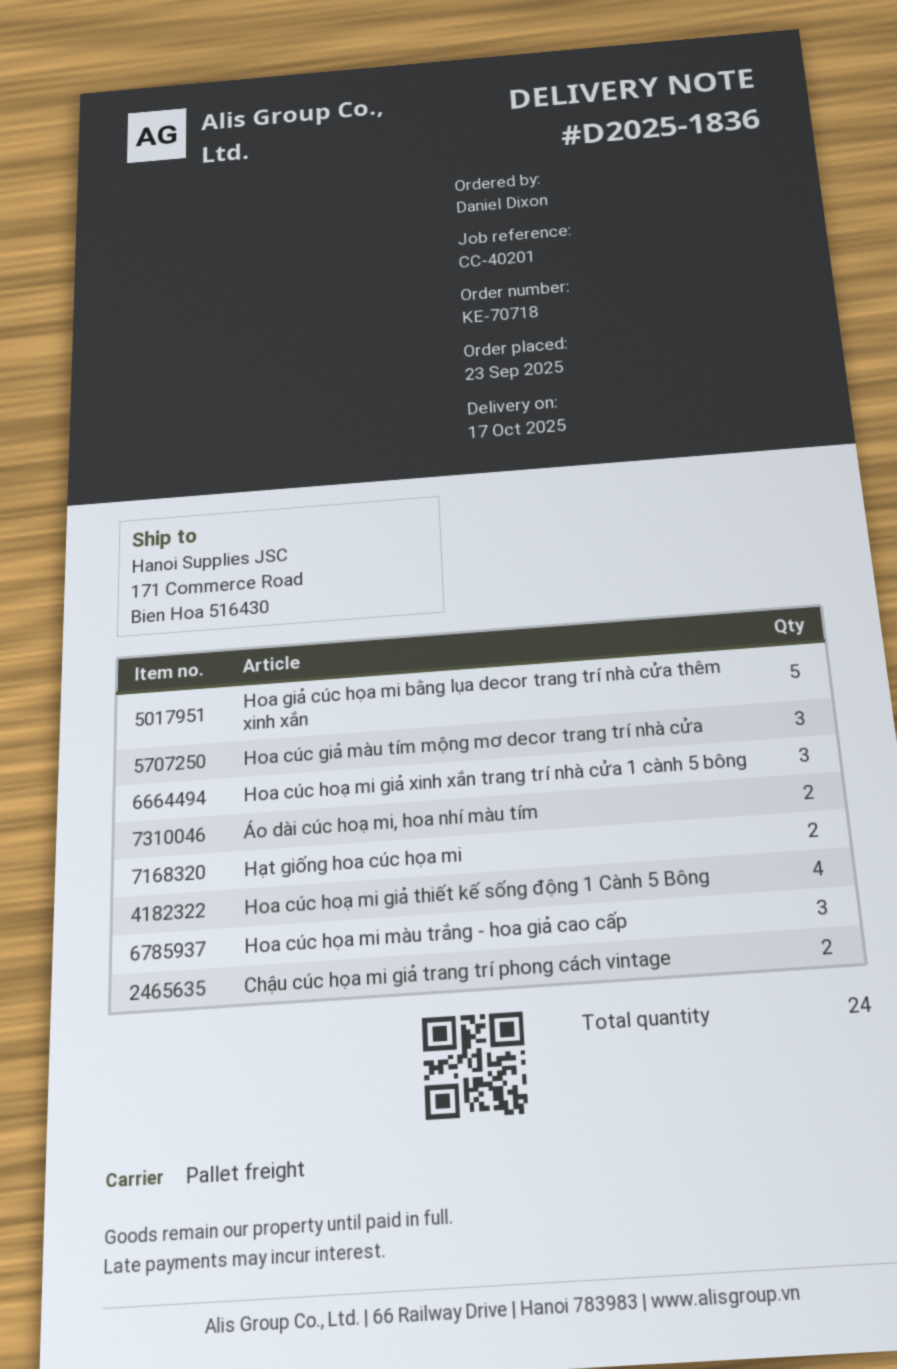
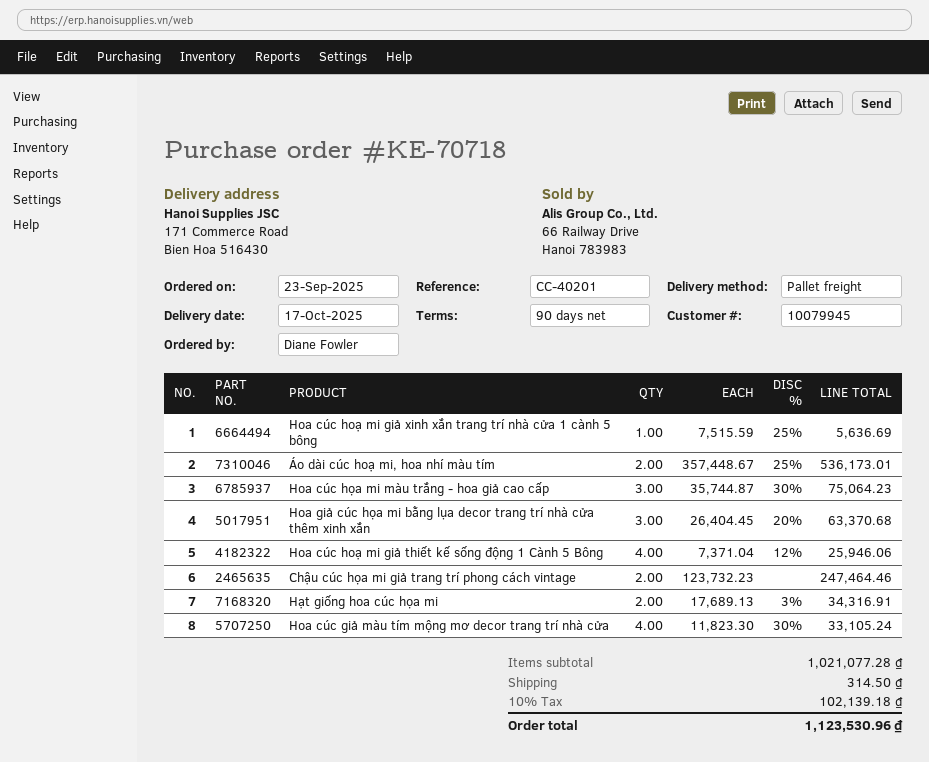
ordered by: Daniel Dixon -> Diane Fowler
Hoa giả cúc họa mi bằng lụa decor trang trí nhà cửa thêm xinh xắn: 5 -> 3
Hoa cúc giả màu tím mộng mơ decor trang trí nhà cửa: 3 -> 4
Hoa cúc hoạ mi giả xinh xắn trang trí nhà cửa 1 cành 5 bông: 3 -> 1

